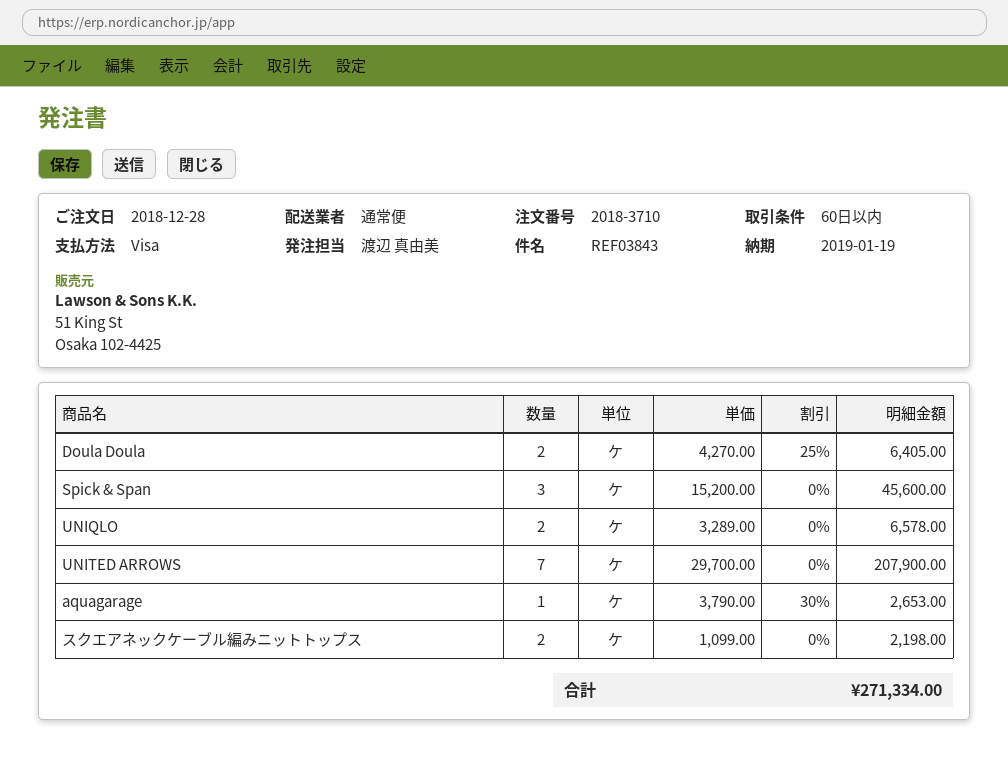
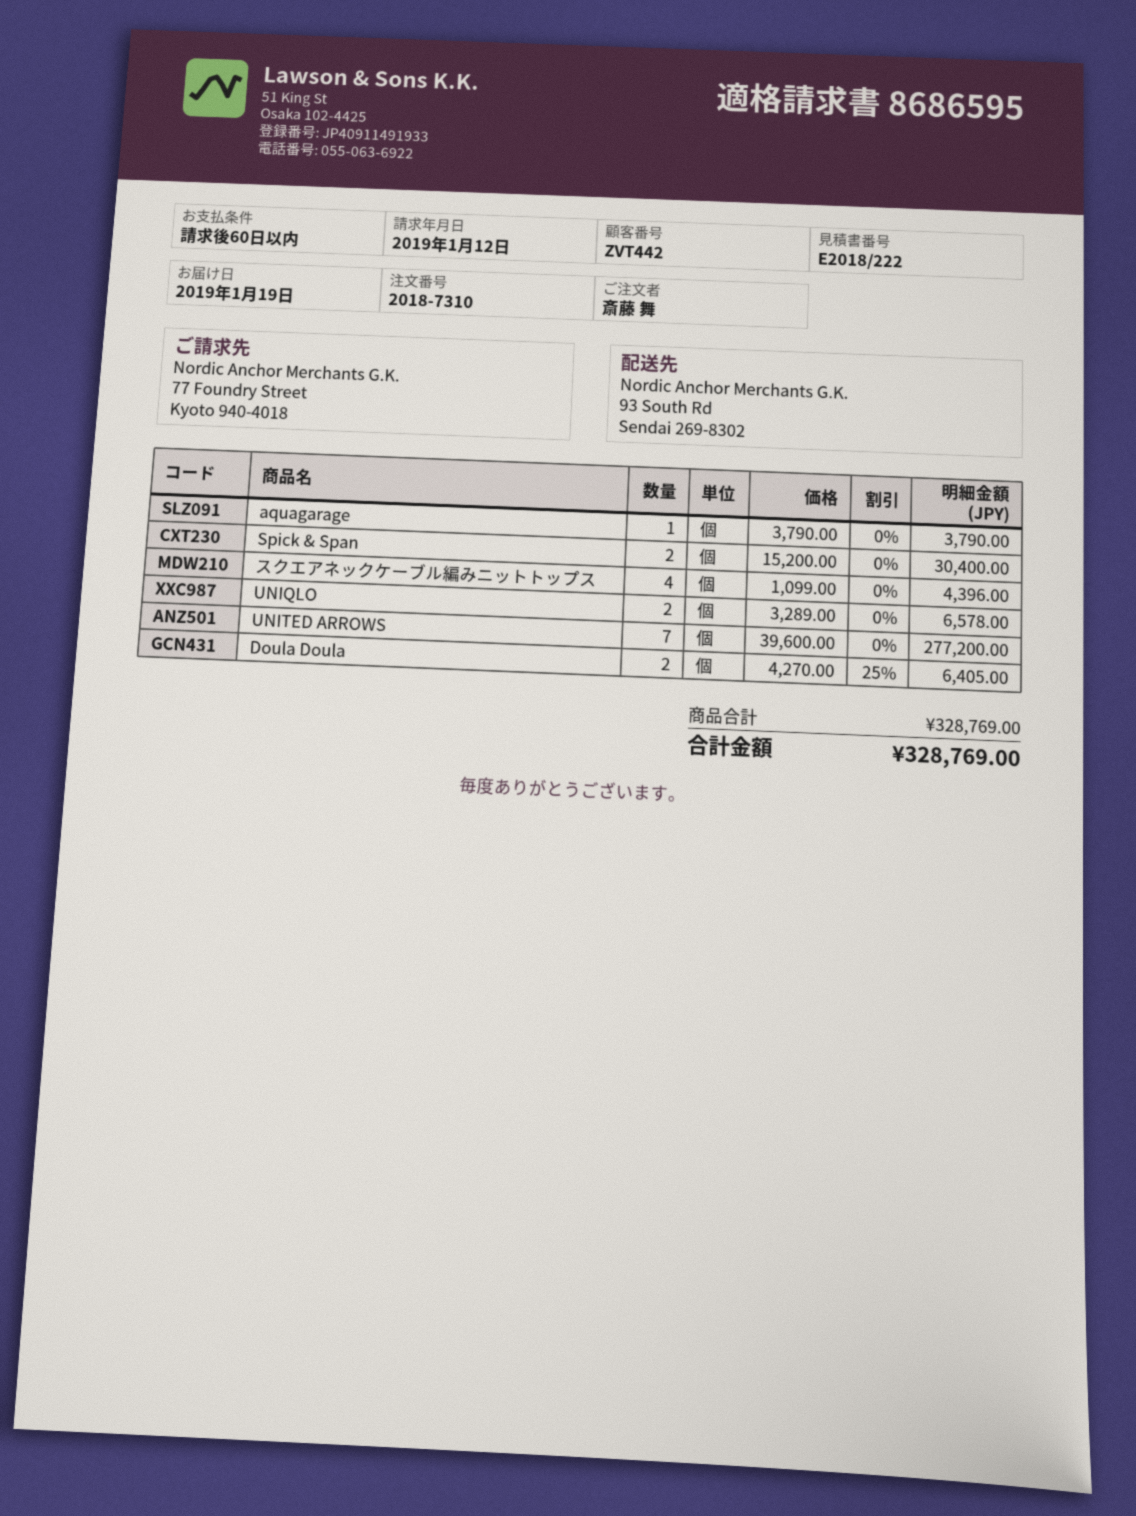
order number: 2018-3710 -> 2018-7310
ordered by: 渡辺 真由美 -> 斎藤 舞
Spick & Span: 3 x 15200.00 = 45600.00 -> 2 x 15200.00 = 30400.00
UNITED ARROWS: 7 x 29700.00 = 207900.00 -> 7 x 39600.00 = 277200.00
aquagarage: 1 x 3790.00 - 30% = 2653.00 -> 1 x 3790.00 = 3790.00
スクエアネックケーブル編みニットトップス: 2 x 1099.00 = 2198.00 -> 4 x 1099.00 = 4396.00
total: 271334.00 -> 328769.00

